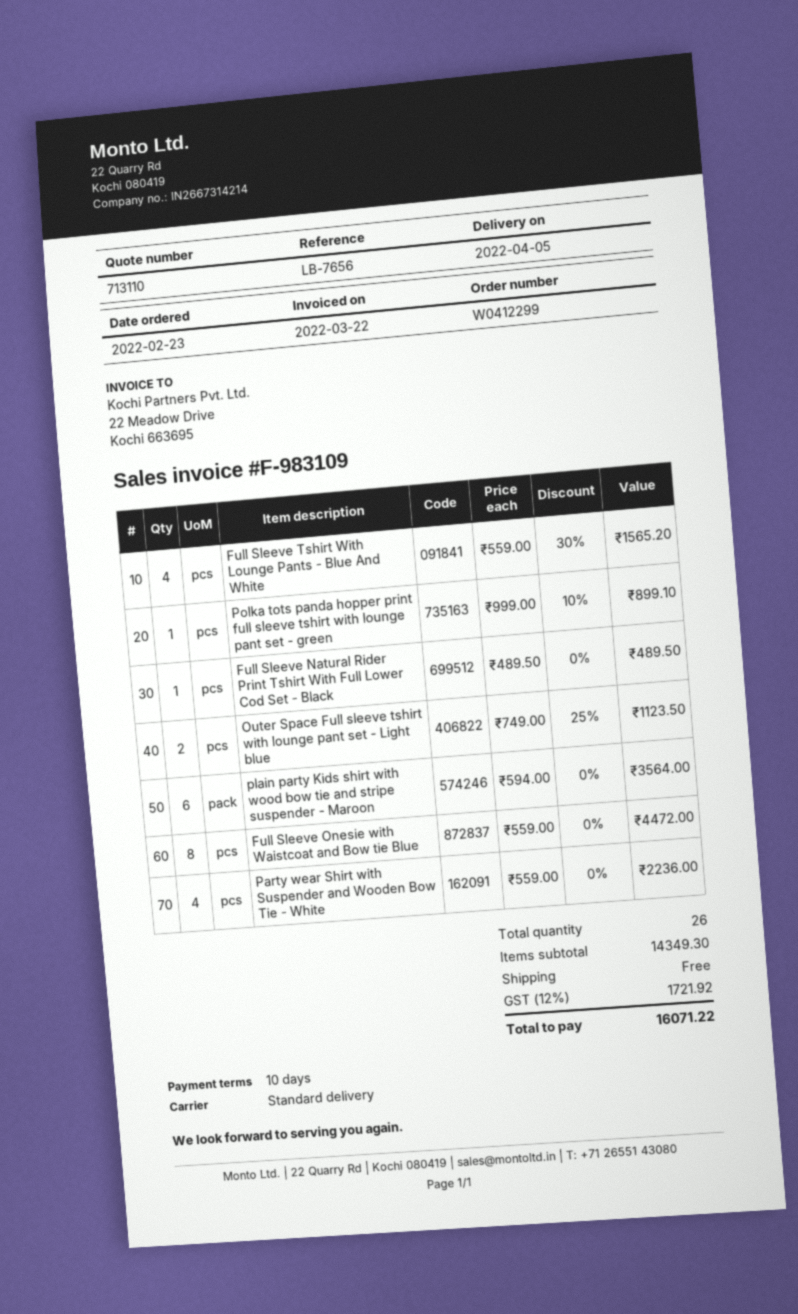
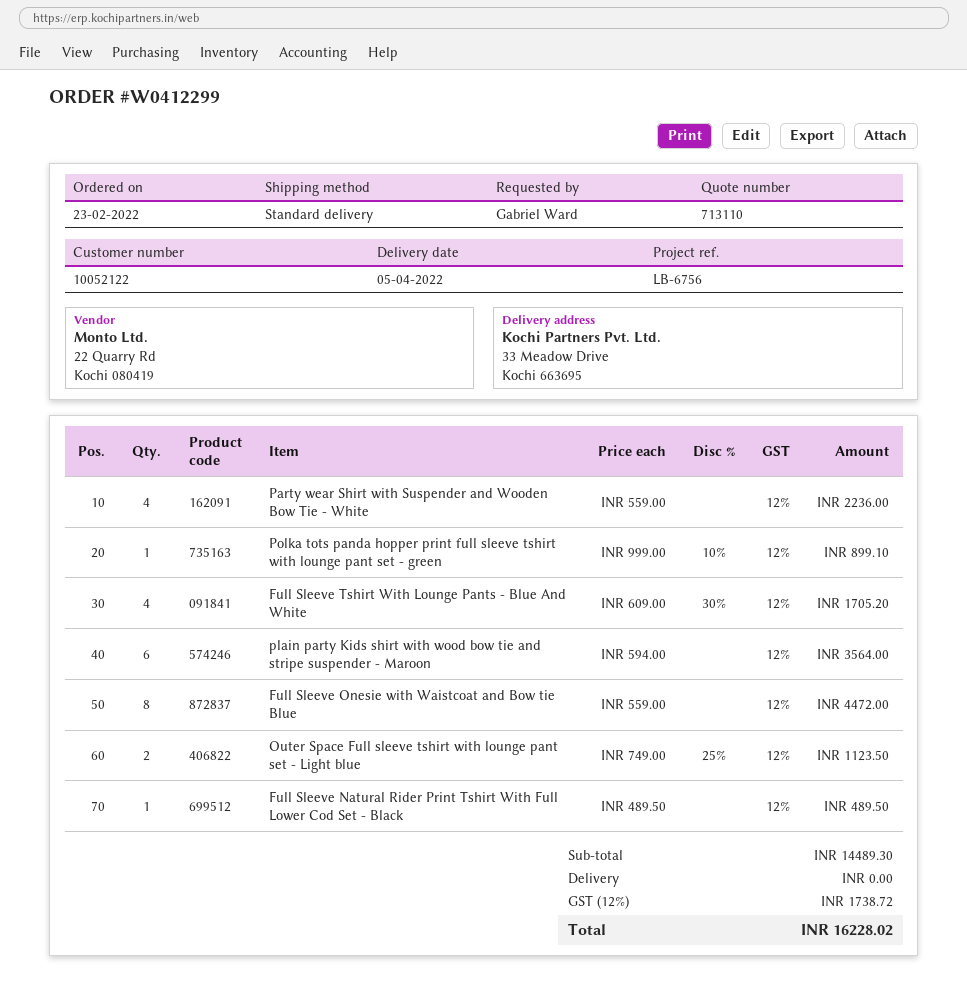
reference: LB-7656 -> LB-6756
Full Sleeve Tshirt With Lounge Pants - Blue And White: 4 x 559.00 - 30% = 1565.20 -> 4 x 609.00 - 30% = 1705.20
subtotal: 14349.30 -> 14489.30
tax: 12% = 1721.92 -> 12% = 1738.72
total: 16071.22 -> 16228.02

